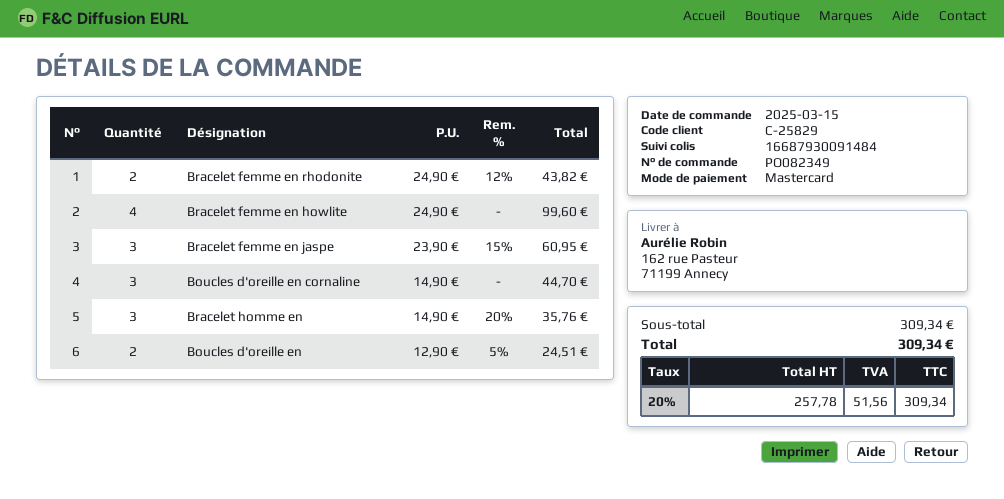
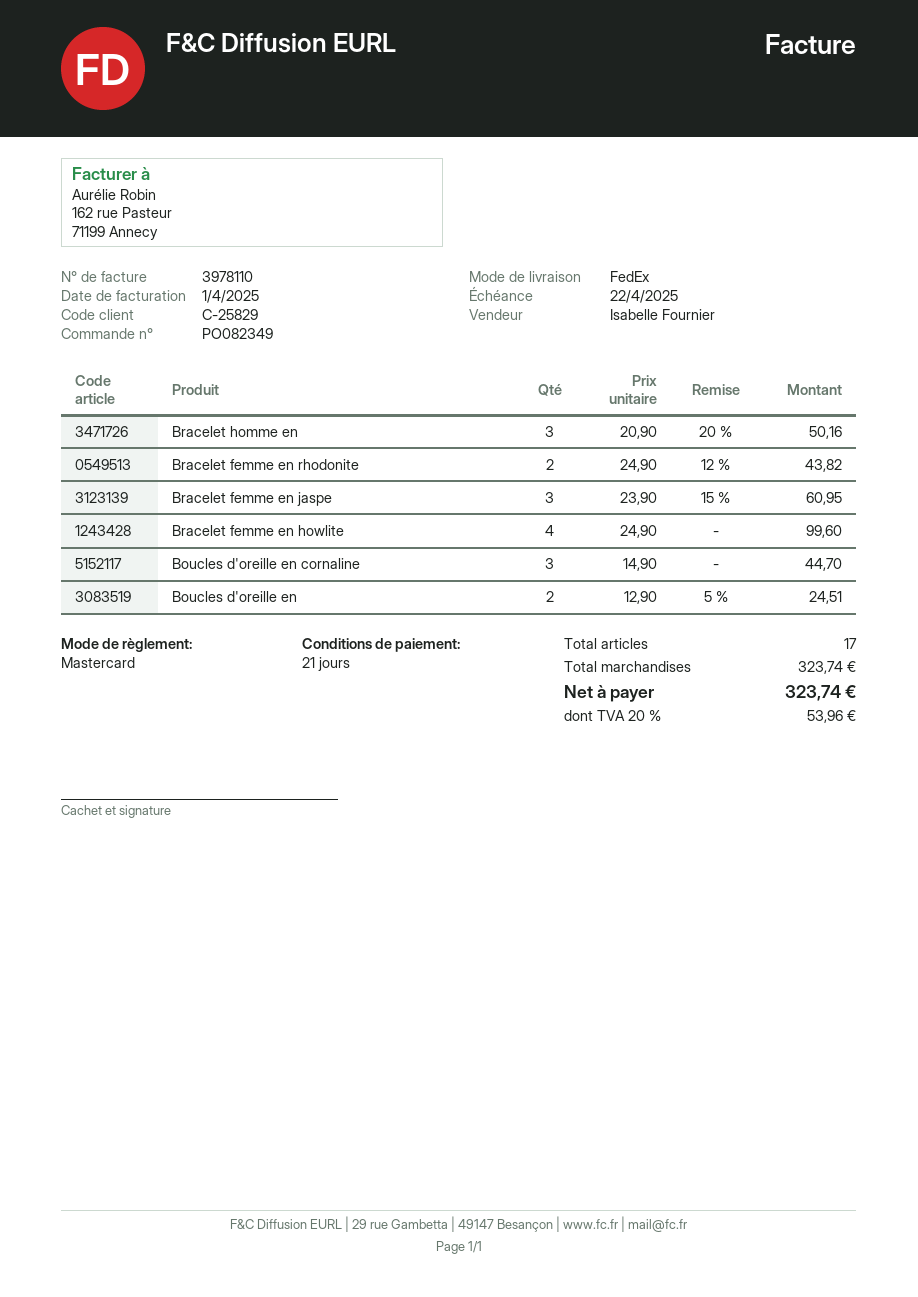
Bracelet homme en: 3 x 14.90 - 20% = 35.76 -> 3 x 20.90 - 20% = 50.16
subtotal: 309.34 -> 323.74
tax: 20% = 51.56 -> 20% = 53.96
total: 309.34 -> 323.74

